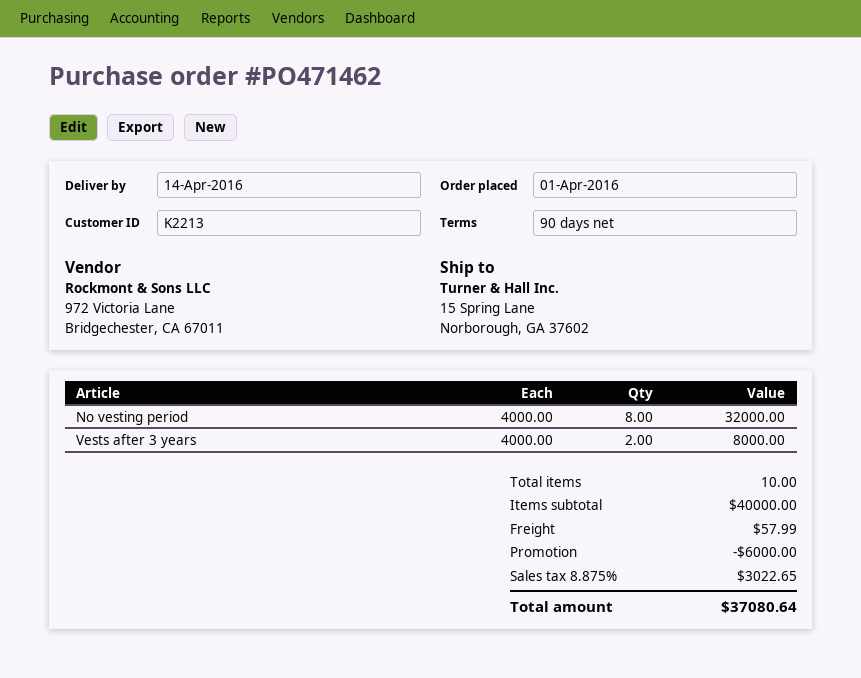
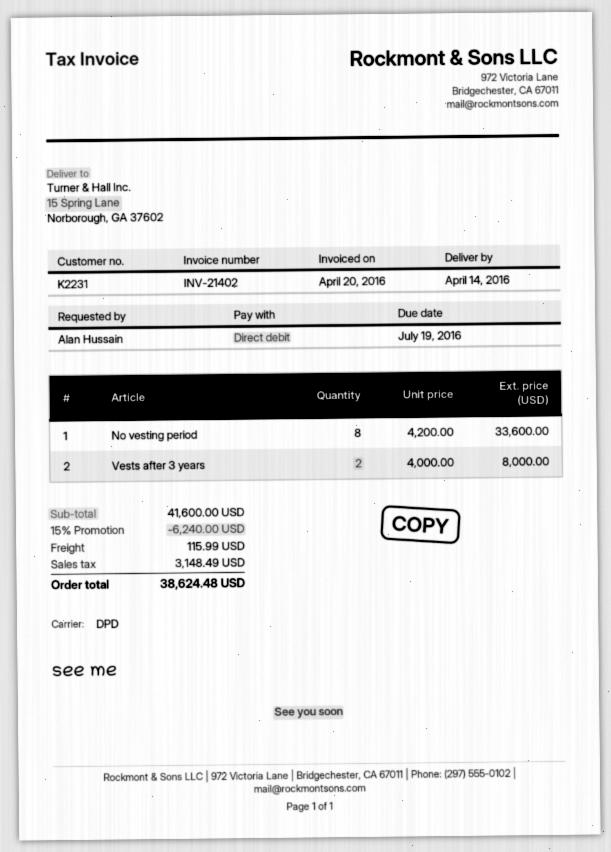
customer number: K2213 -> K2231
No vesting period: 8 x 4000.00 = 32000.00 -> 8 x 4200.00 = 33600.00
subtotal: 40000.00 -> 41600.00
discount: 6000.00 -> 6240.00
shipping: 57.99 -> 115.99
tax: 3022.65 -> 3148.49
total: 37080.64 -> 38624.48

